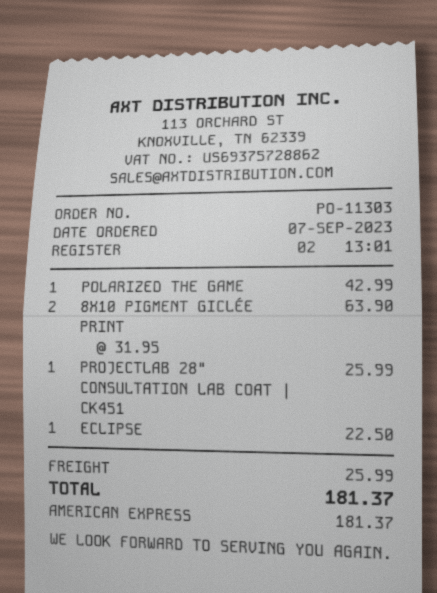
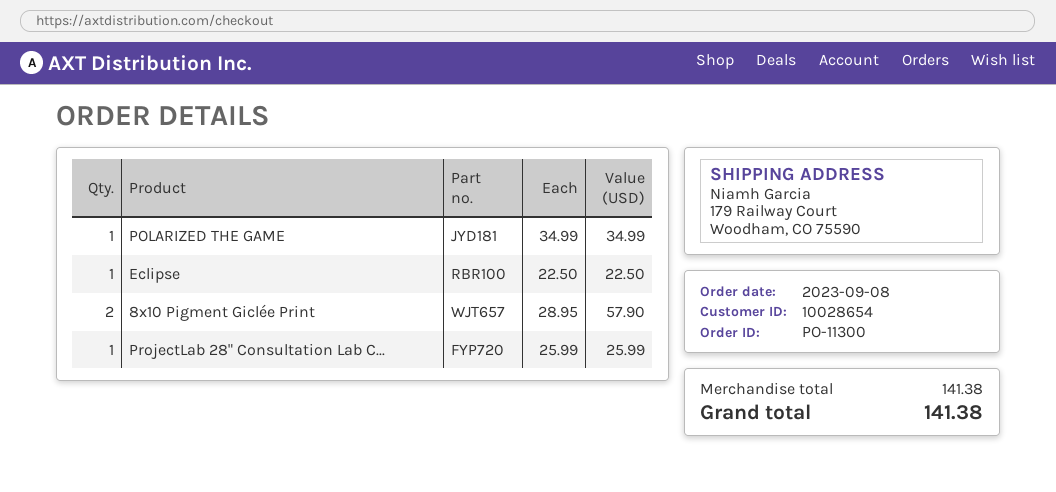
order number: PO-11303 -> PO-11300
order date: 2023-09-07 -> 2023-09-08
POLARIZED THE GAME: 1 x 42.99 = 42.99 -> 1 x 34.99 = 34.99
8X10 PIGMENT GICLÉE PRINT: 2 x 31.95 = 63.90 -> 2 x 28.95 = 57.90
shipping: 25.99 -> none
total: 181.37 -> 141.38

